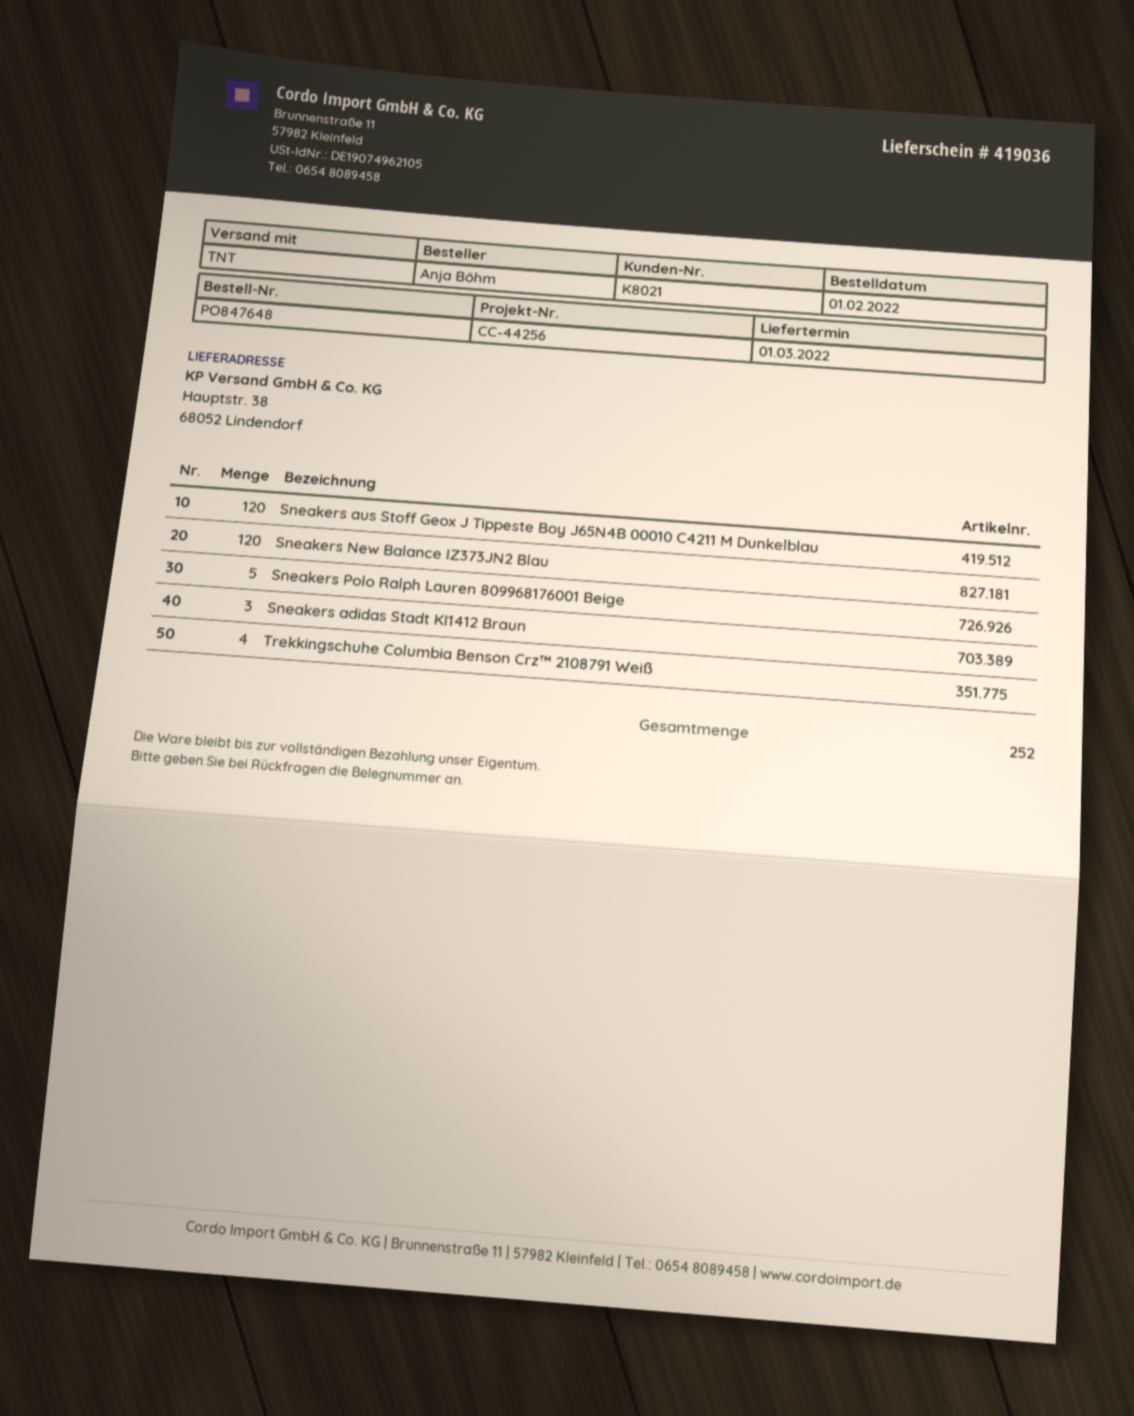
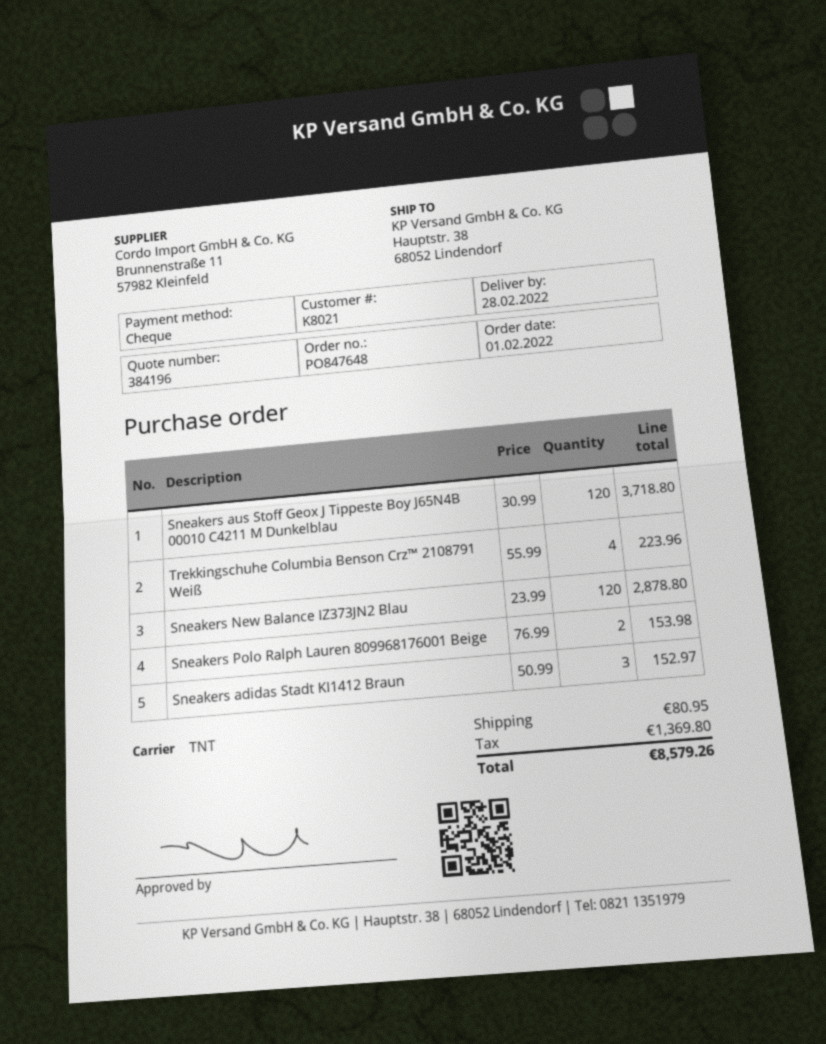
delivery date: 2022-03-01 -> 2022-02-28
Sneakers Polo Ralph Lauren 809968176001 Beige: 5 -> 2

